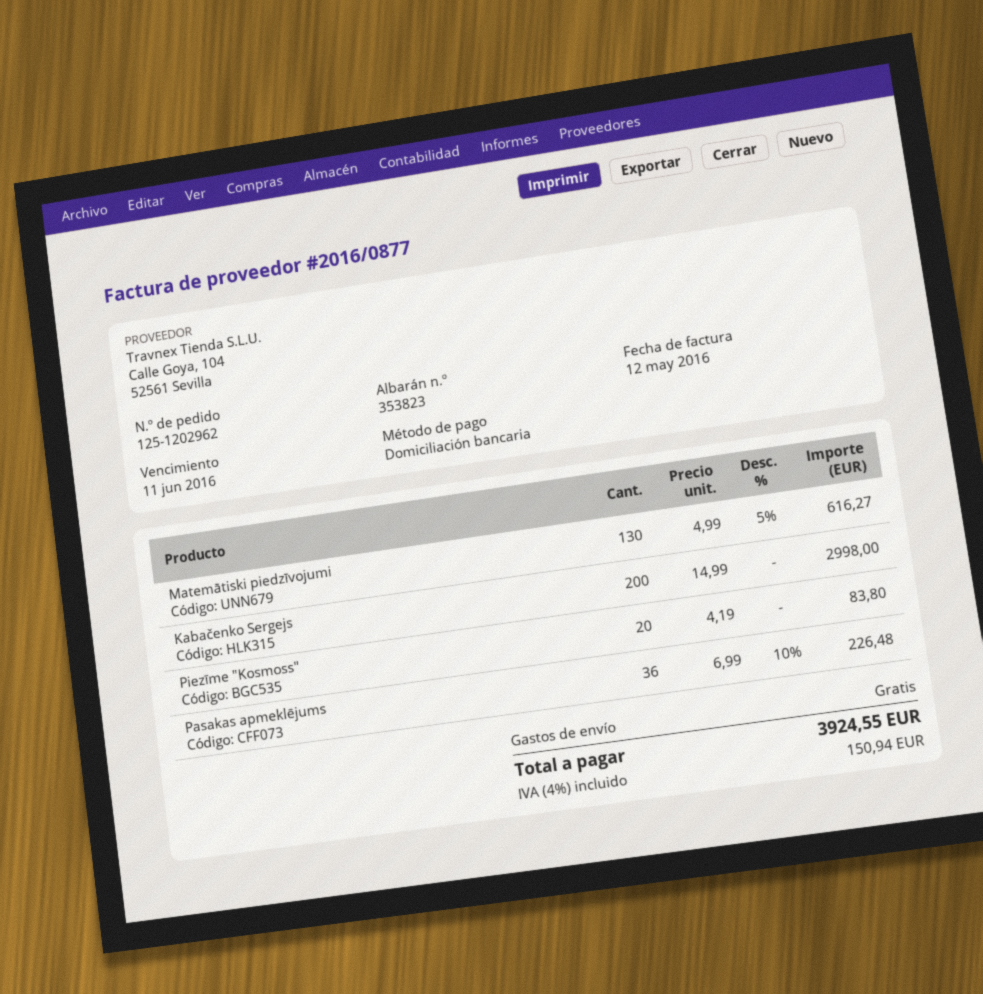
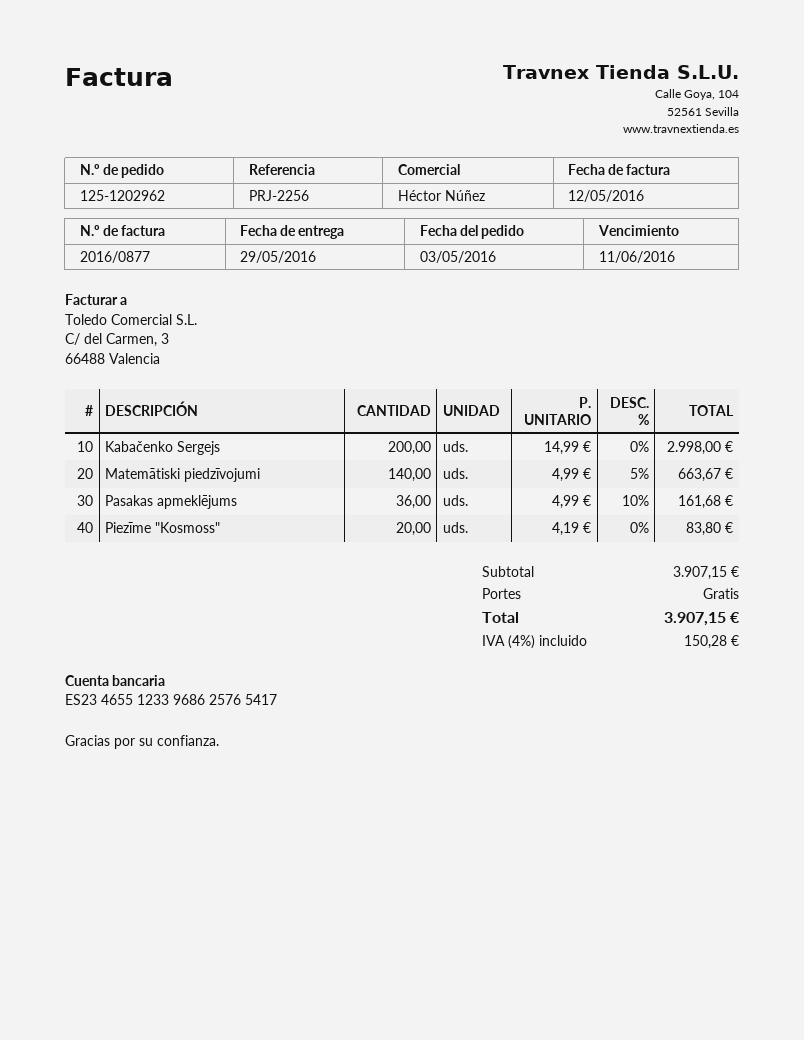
Matemātiski piedzīvojumi: 130 x 4.99 - 5% = 616.27 -> 140 x 4.99 - 5% = 663.67
Pasakas apmeklējums: 36 x 6.99 - 10% = 226.48 -> 36 x 4.99 - 10% = 161.68
tax: 4% = 150.94 -> 4% = 150.28
total: 3924.55 -> 3907.15

